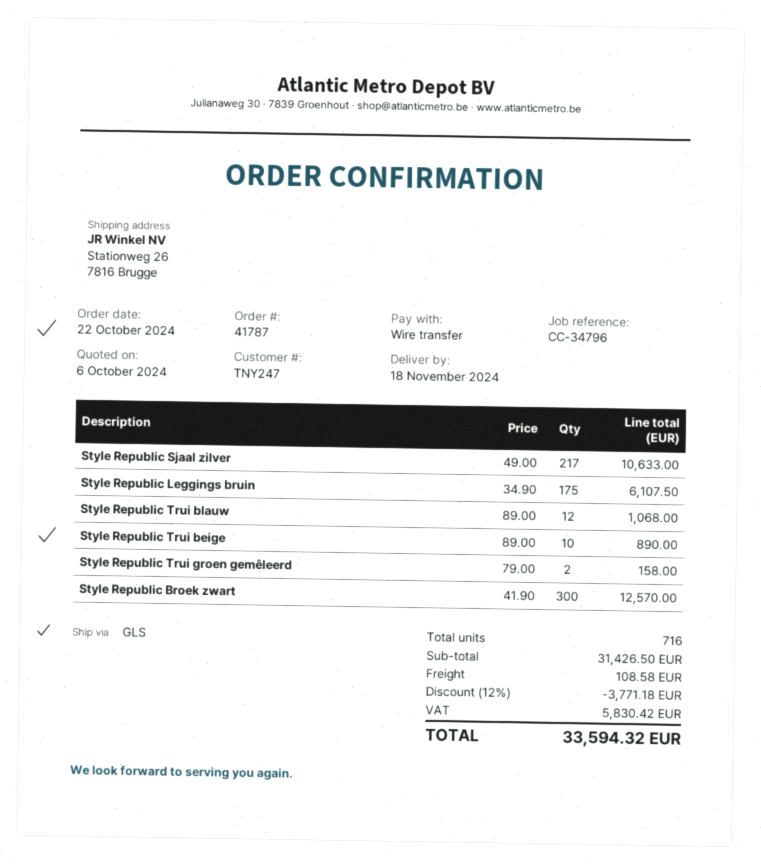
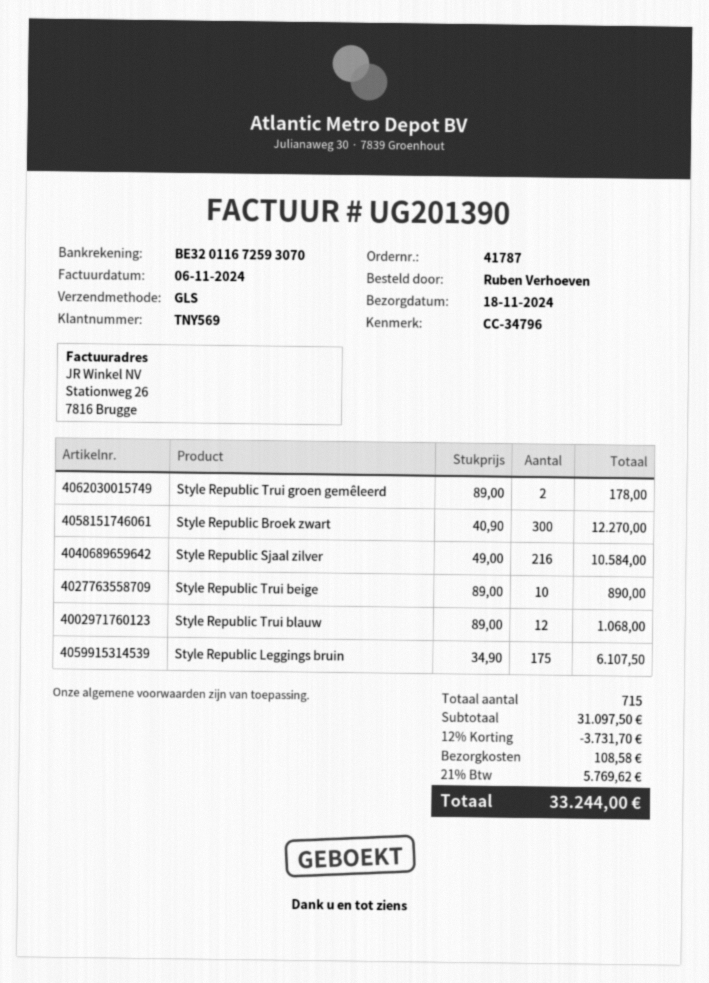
customer number: TNY247 -> TNY569
Style Republic Sjaal zilver: 217 x 49.00 = 10633.00 -> 216 x 49.00 = 10584.00
Style Republic Trui groen gemêleerd: 2 x 79.00 = 158.00 -> 2 x 89.00 = 178.00
Style Republic Broek zwart: 300 x 41.90 = 12570.00 -> 300 x 40.90 = 12270.00
total quantity: 716 -> 715
subtotal: 31426.50 -> 31097.50
discount: 12% = 3771.18 -> 12% = 3731.70
tax: 5830.42 -> 5769.62
total: 33594.32 -> 33244.00

